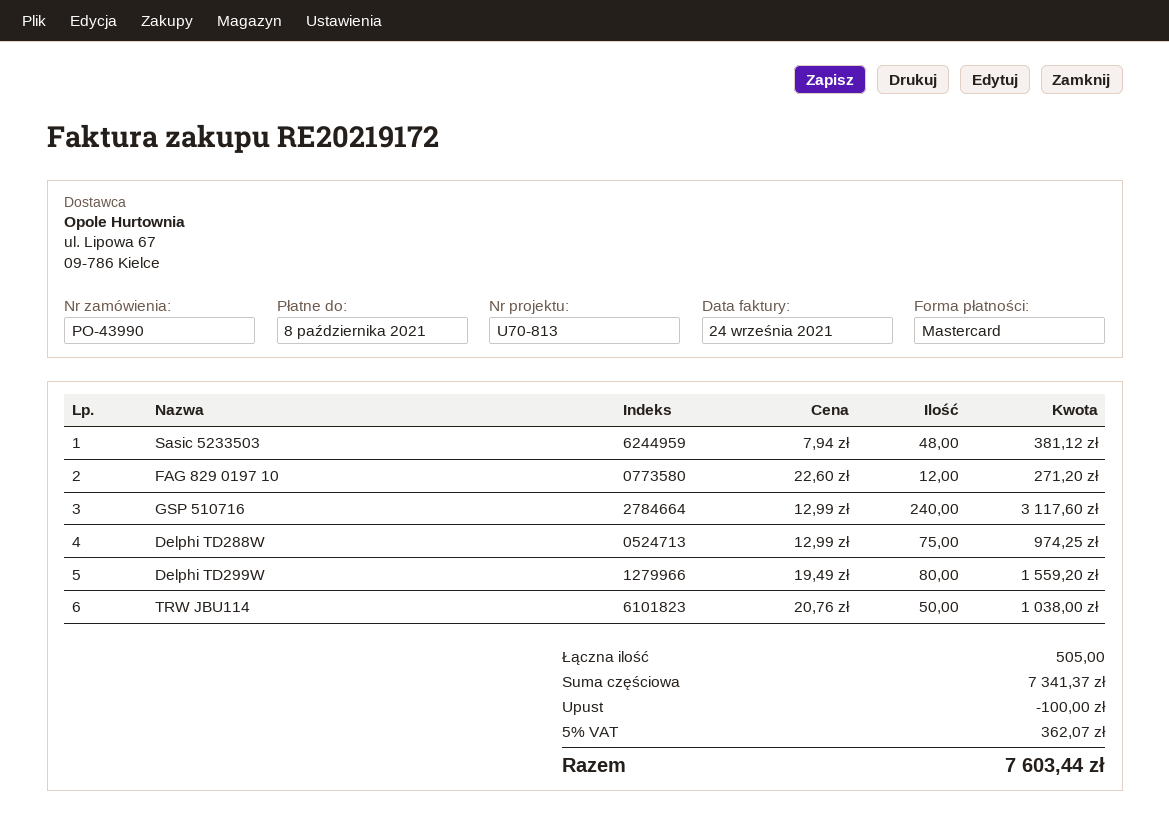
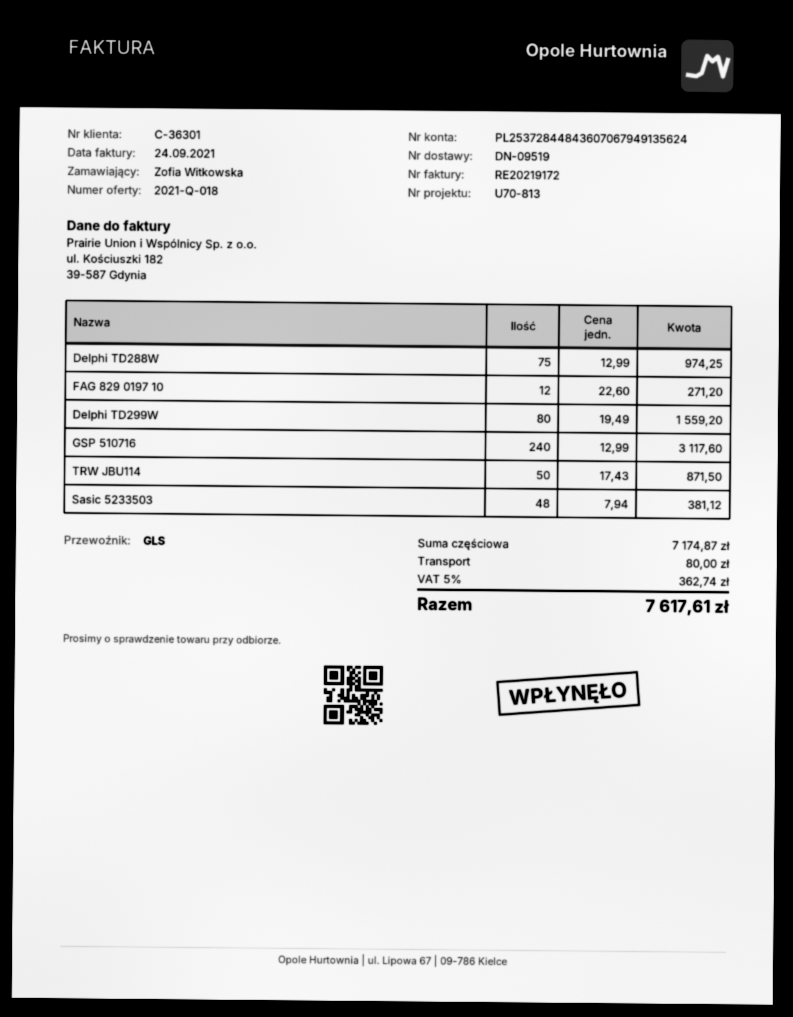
TRW JBU114: 50 x 20.76 = 1038.00 -> 50 x 17.43 = 871.50
subtotal: 7341.37 -> 7174.87
discount: 100.00 -> none
shipping: none -> 80.00
tax: 5% = 362.07 -> 5% = 362.74
total: 7603.44 -> 7617.61

